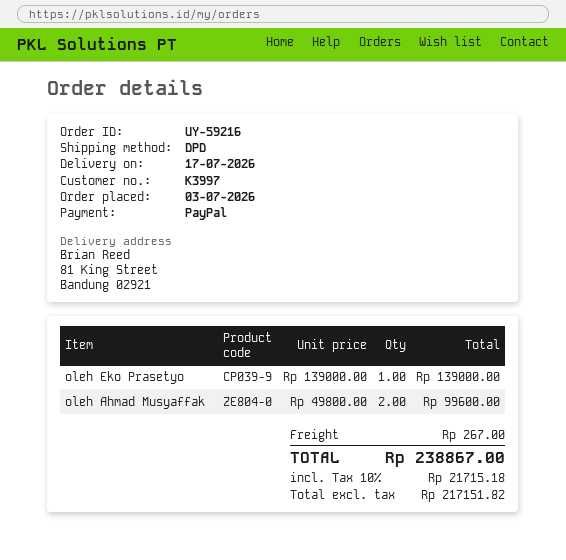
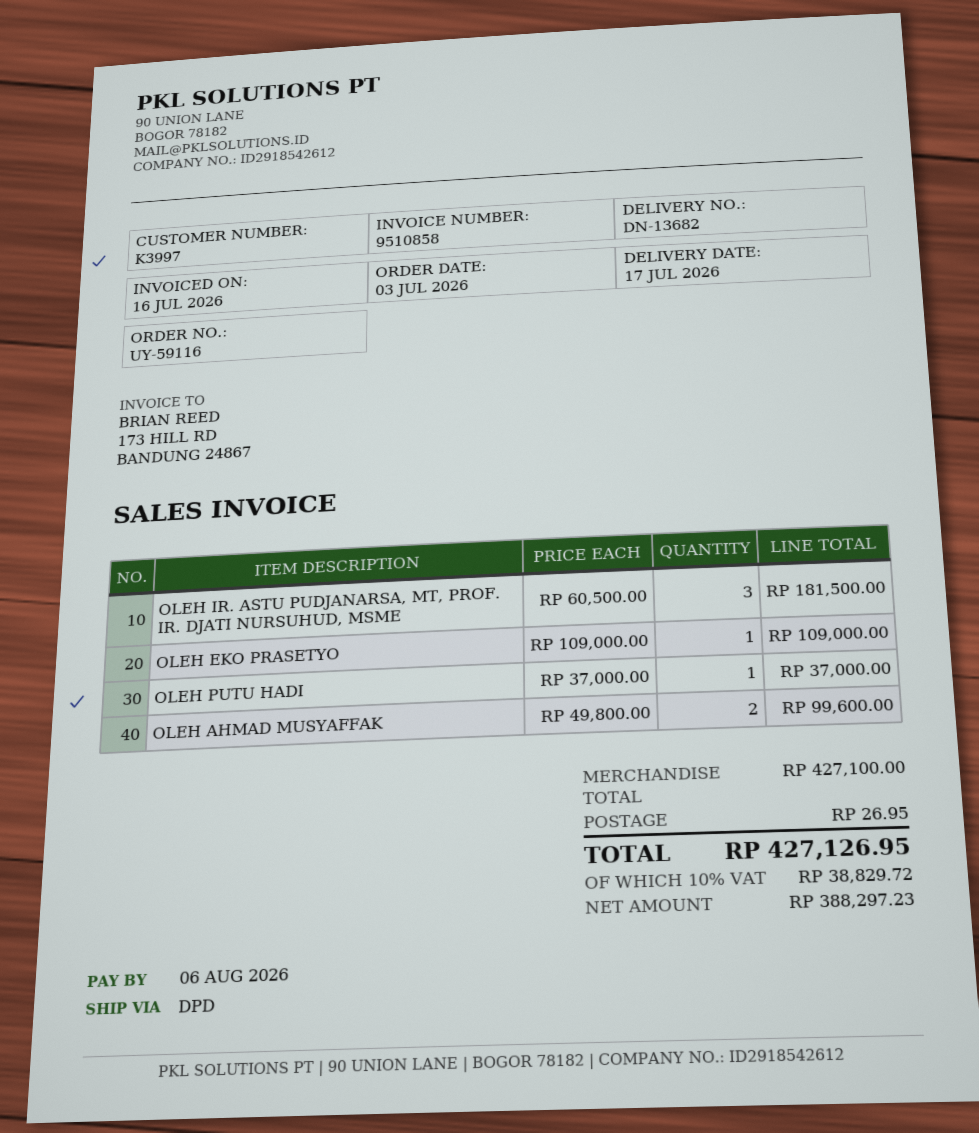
order number: UY-59216 -> UY-59116
oleh Eko Prasetyo: 1 x 139000.00 = 139000.00 -> 1 x 109000.00 = 109000.00
OLEH IR. ASTU PUDJANARSA, MT, PROF. IR. DJATI NURSUHUD, MSME: none -> 3 x 60500.00 = 181500.00
OLEH PUTU HADI: none -> 1 x 37000.00 = 37000.00
shipping: 267.00 -> 26.95
net: 217151.82 -> 388297.23
tax: 10% = 21715.18 -> 10% = 38829.72
total: 238867.00 -> 427126.95

